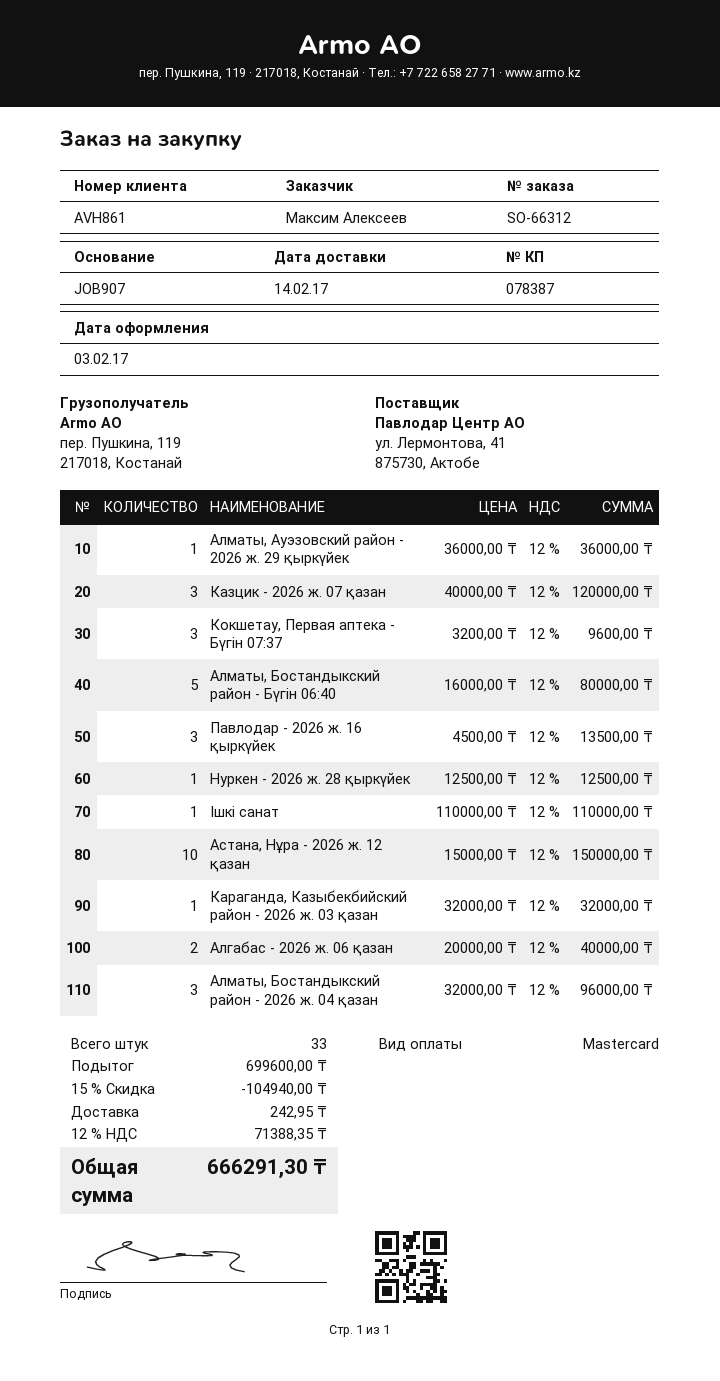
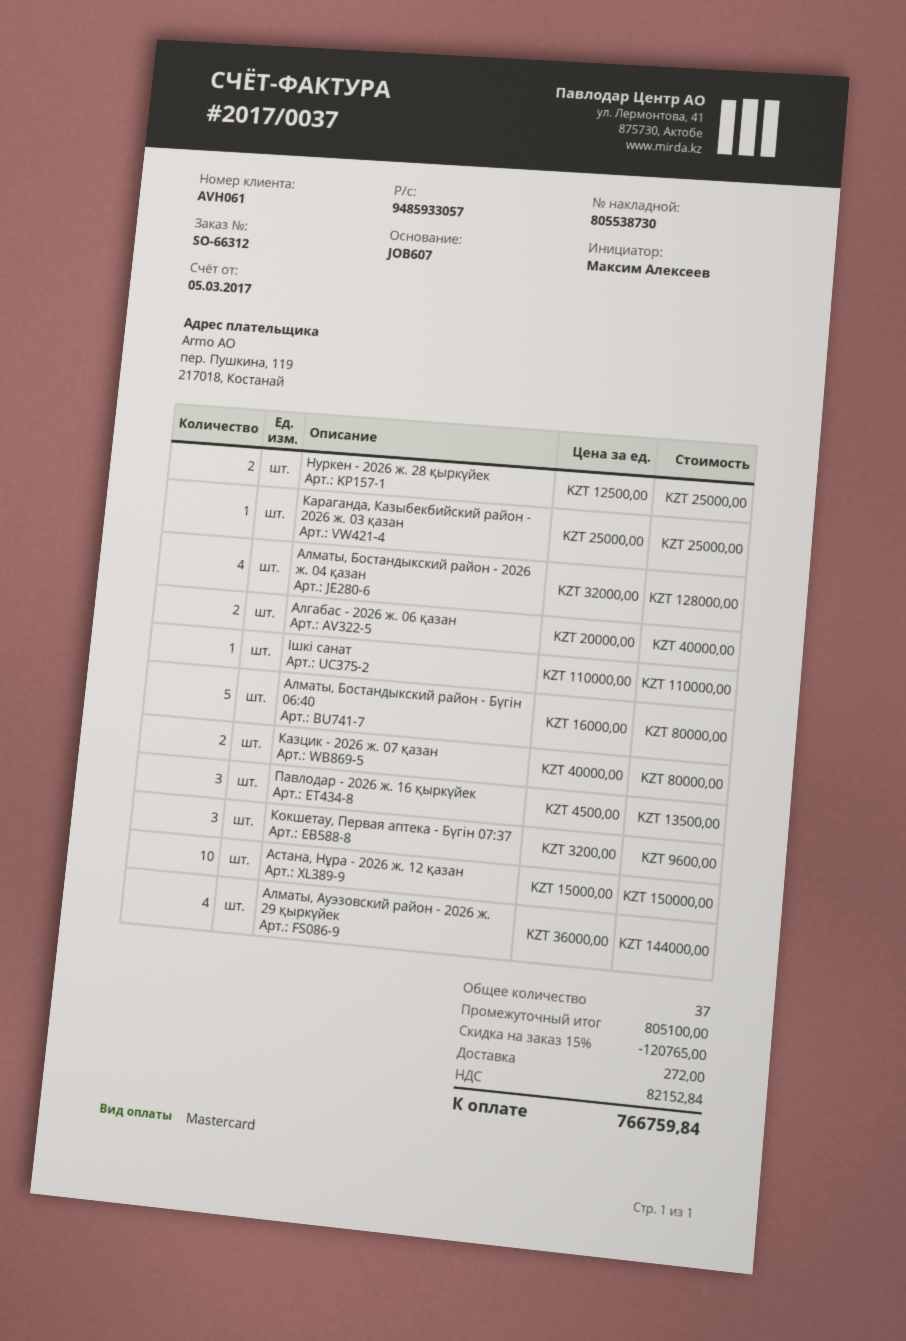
customer number: AVH861 -> AVH061
reference: JOB907 -> JOB607
Алматы, Ауэзовский район - 2026 ж. 29 қыркүйек: 1 x 36000.00 = 36000.00 -> 4 x 36000.00 = 144000.00
Казцик - 2026 ж. 07 қазан: 3 x 40000.00 = 120000.00 -> 2 x 40000.00 = 80000.00
Нуркен - 2026 ж. 28 қыркүйек: 1 x 12500.00 = 12500.00 -> 2 x 12500.00 = 25000.00
Караганда, Казыбекбийский район - 2026 ж. 03 қазан: 1 x 32000.00 = 32000.00 -> 1 x 25000.00 = 25000.00
Алматы, Бостандыкский район - 2026 ж. 04 қазан: 3 x 32000.00 = 96000.00 -> 4 x 32000.00 = 128000.00
total quantity: 33 -> 37
subtotal: 699600.00 -> 805100.00
discount: 15% = 104940.00 -> 15% = 120765.00
shipping: 242.95 -> 272.00
tax: 71388.35 -> 82152.84
total: 666291.30 -> 766759.84

